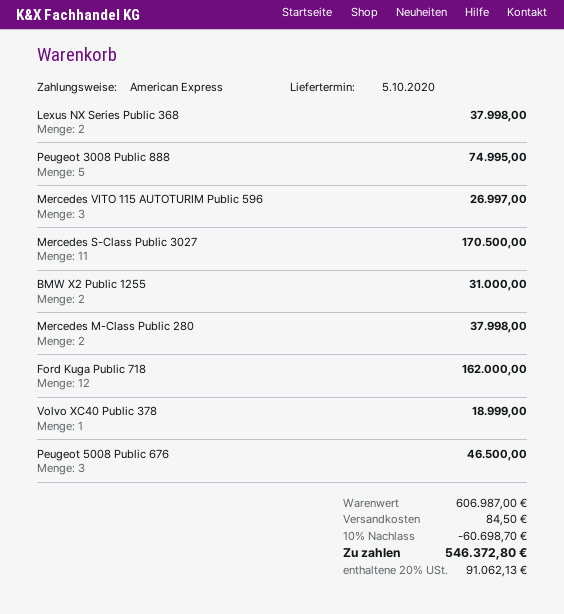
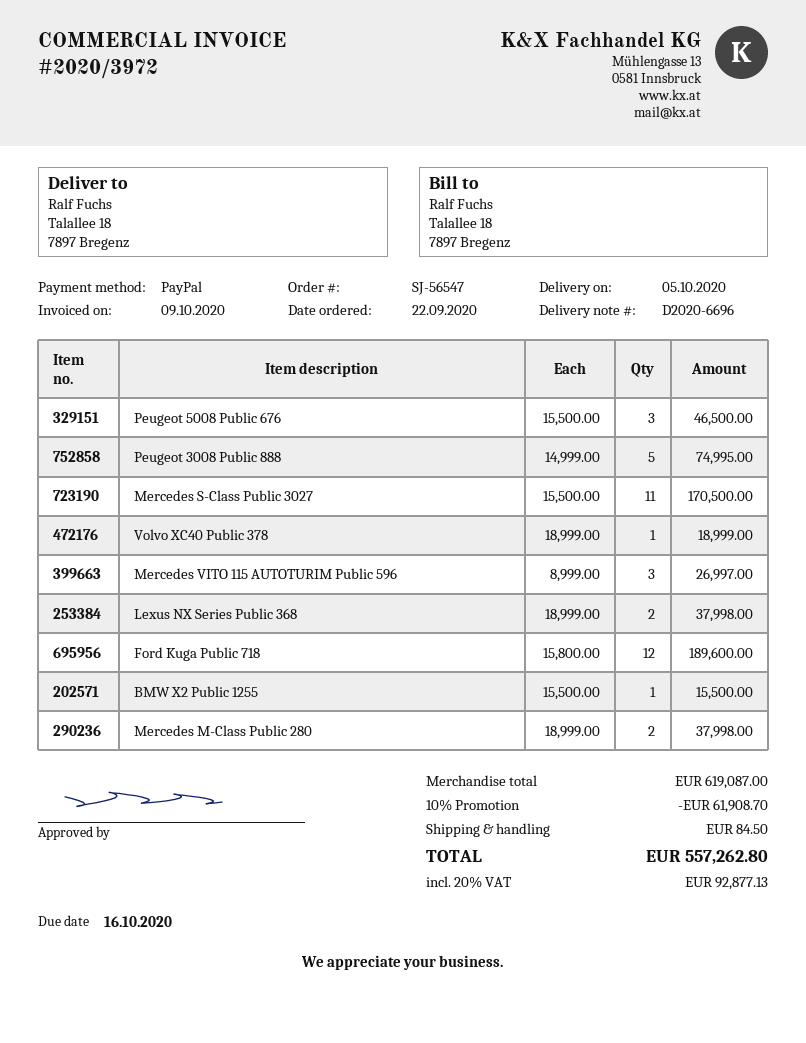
payment method: American Express -> PayPal
BMW X2 Public 1255: 2 for 31000.00 -> 1 for 15500.00
Ford Kuga Public 718: 12 for 162000.00 -> 12 for 189600.00
subtotal: 606987.00 -> 619087.00
discount: 10% = 60698.70 -> 10% = 61908.70
tax: 20% = 91062.13 -> 20% = 92877.13
total: 546372.80 -> 557262.80

